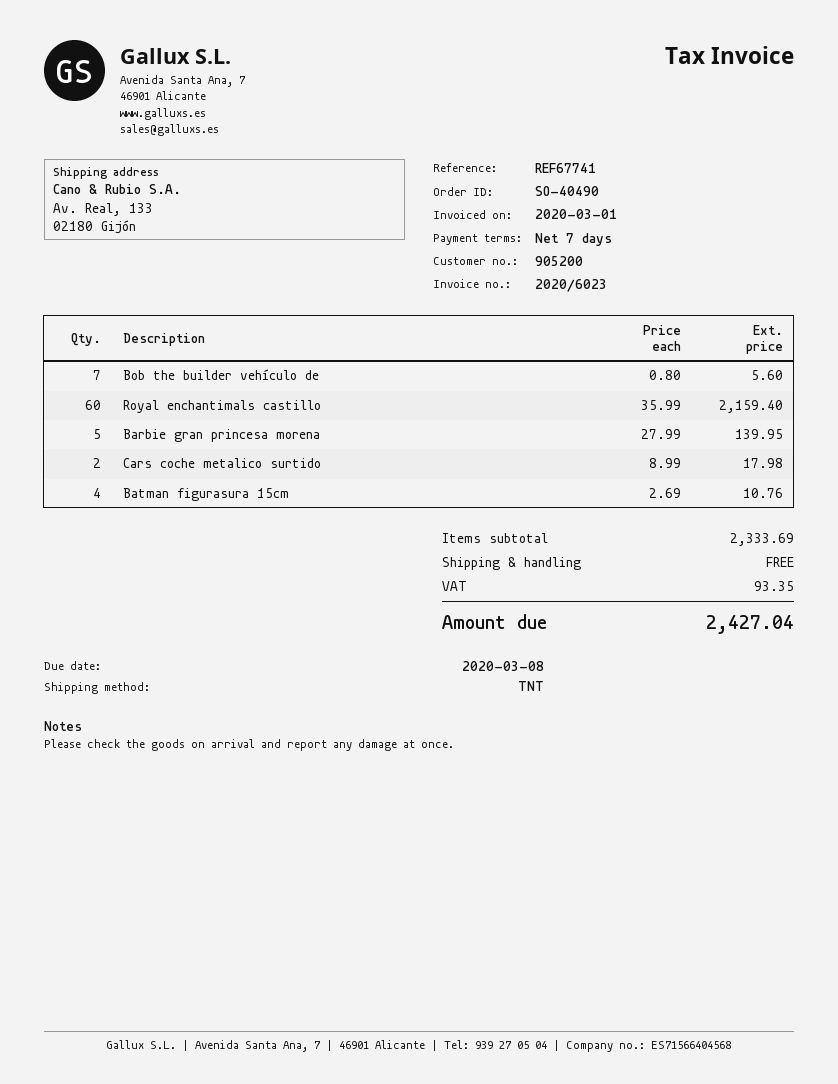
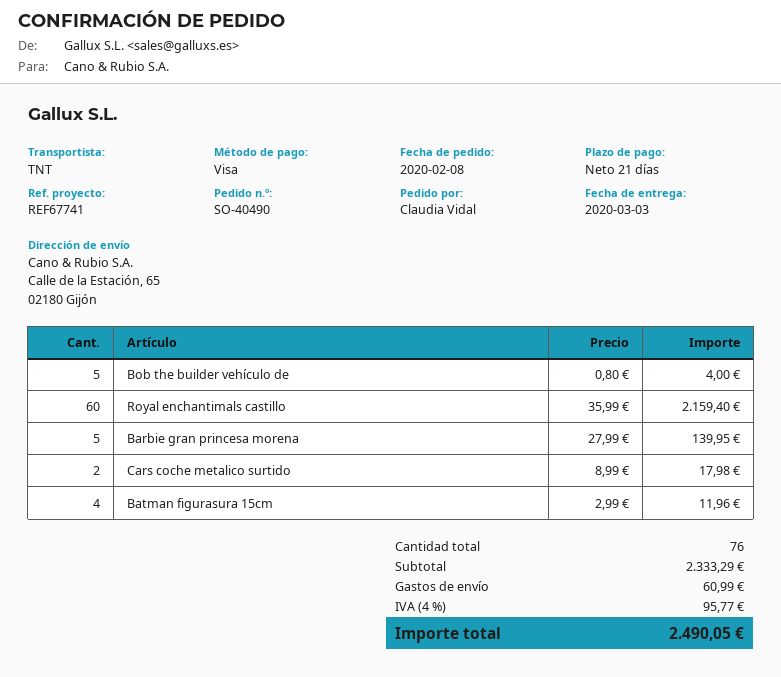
payment terms: 7 days -> 21 days
ship to: Av. Real, 133, 02180 Gijón -> Calle de la Estación, 65, 02180 Gijón
Bob the builder vehículo de: 7 x 0.80 = 5.60 -> 5 x 0.80 = 4.00
Batman figurasura 15cm: 4 x 2.69 = 10.76 -> 4 x 2.99 = 11.96
subtotal: 2333.69 -> 2333.29
shipping: 0.00 -> 60.99
tax: 93.35 -> 95.77
total: 2427.04 -> 2490.05

